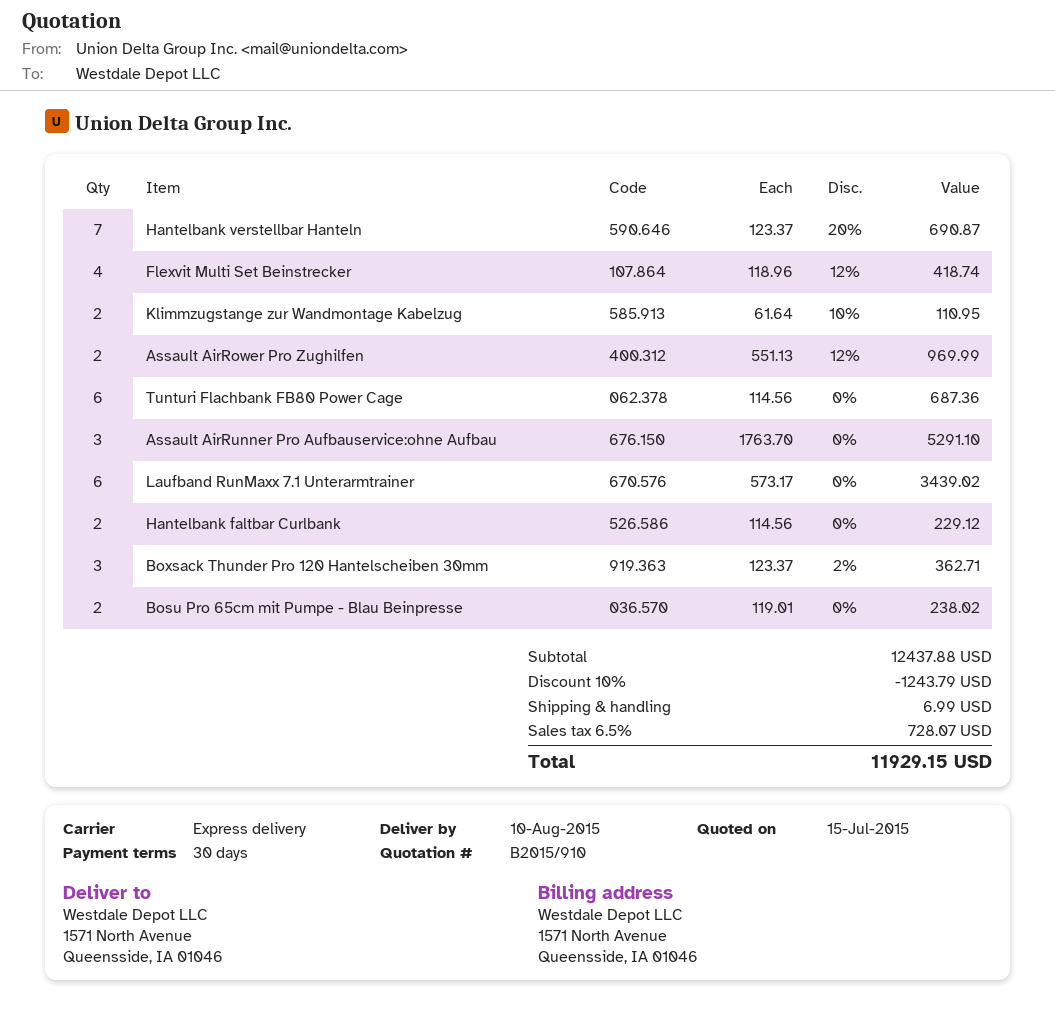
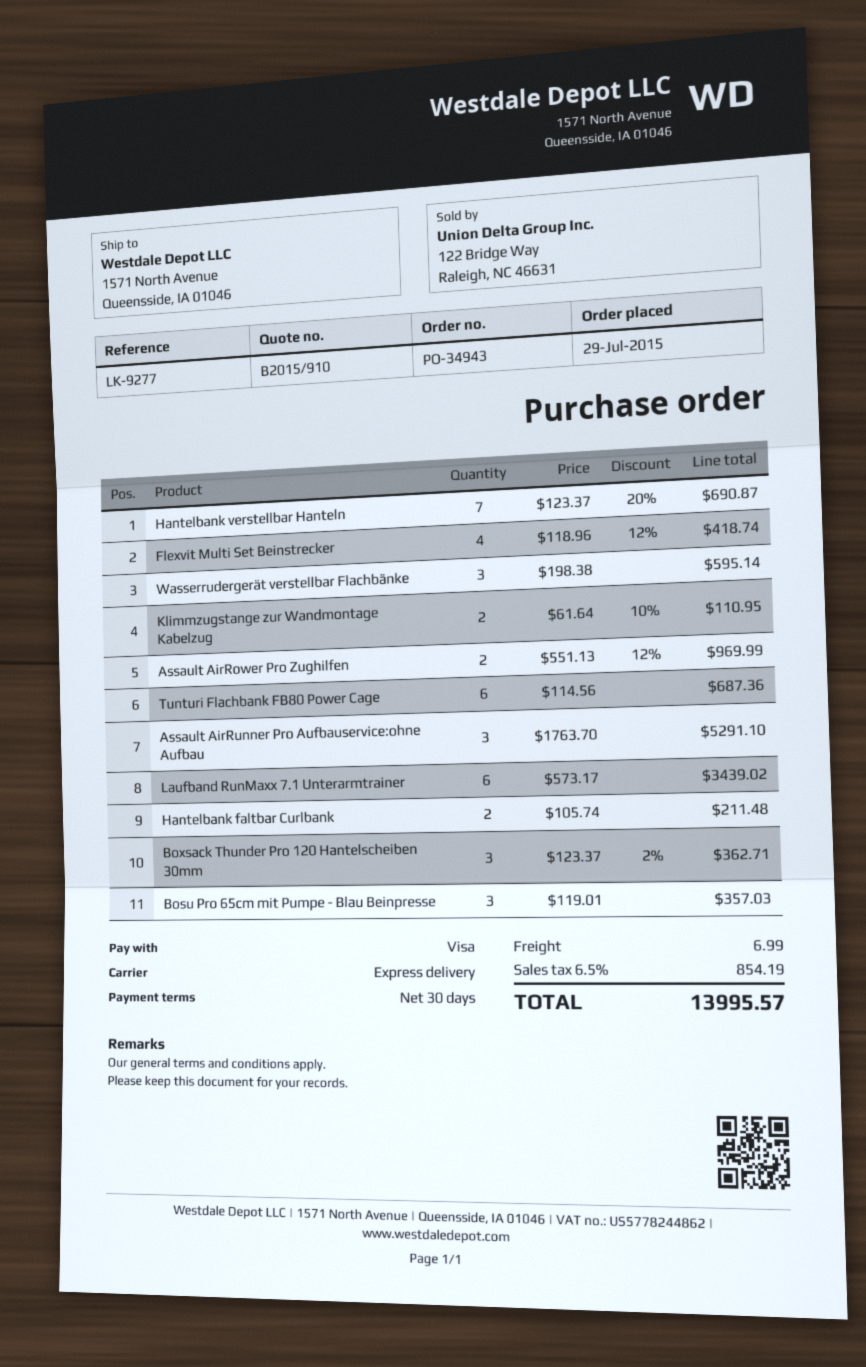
Hantelbank faltbar Curlbank: 2 x 114.56 = 229.12 -> 2 x 105.74 = 211.48
Bosu Pro 65cm mit Pumpe - Blau Beinpresse: 2 x 119.01 = 238.02 -> 3 x 119.01 = 357.03
Wasserrudergerät verstellbar Flachbänke: none -> 3 x 198.38 = 595.14
discount: 10% = 1243.79 -> none
tax: 6.5% = 728.07 -> 6.5% = 854.19
total: 11929.15 -> 13995.57

